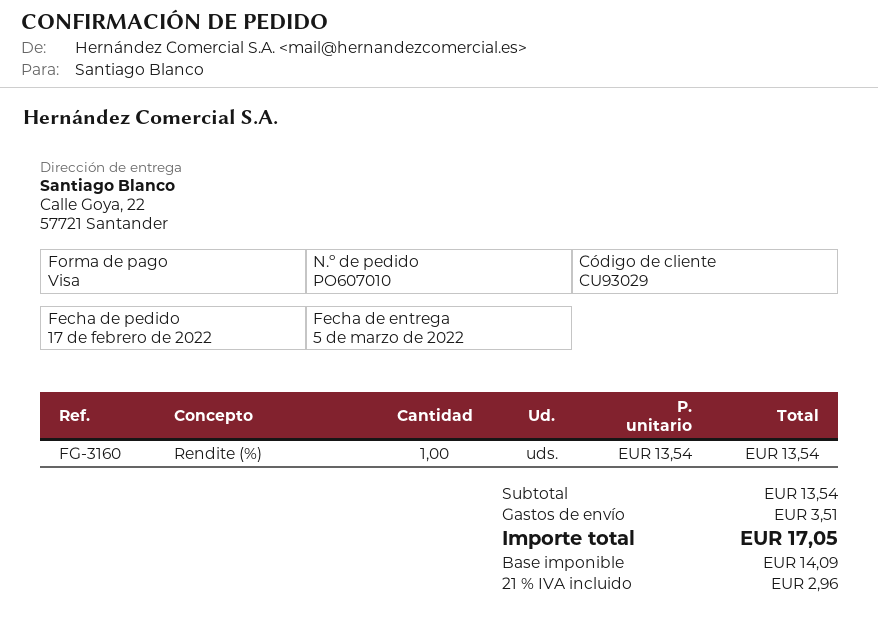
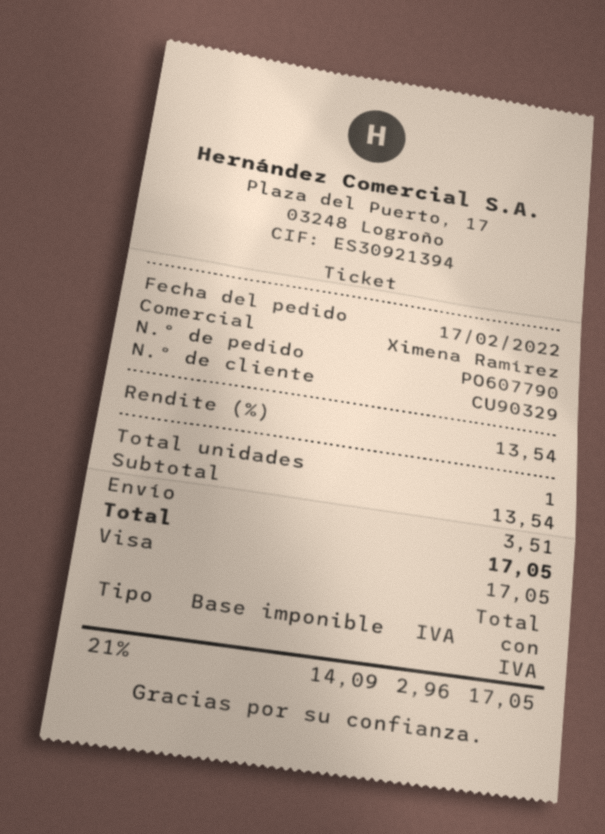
order number: PO607010 -> PO607790
customer number: CU93029 -> CU90329

